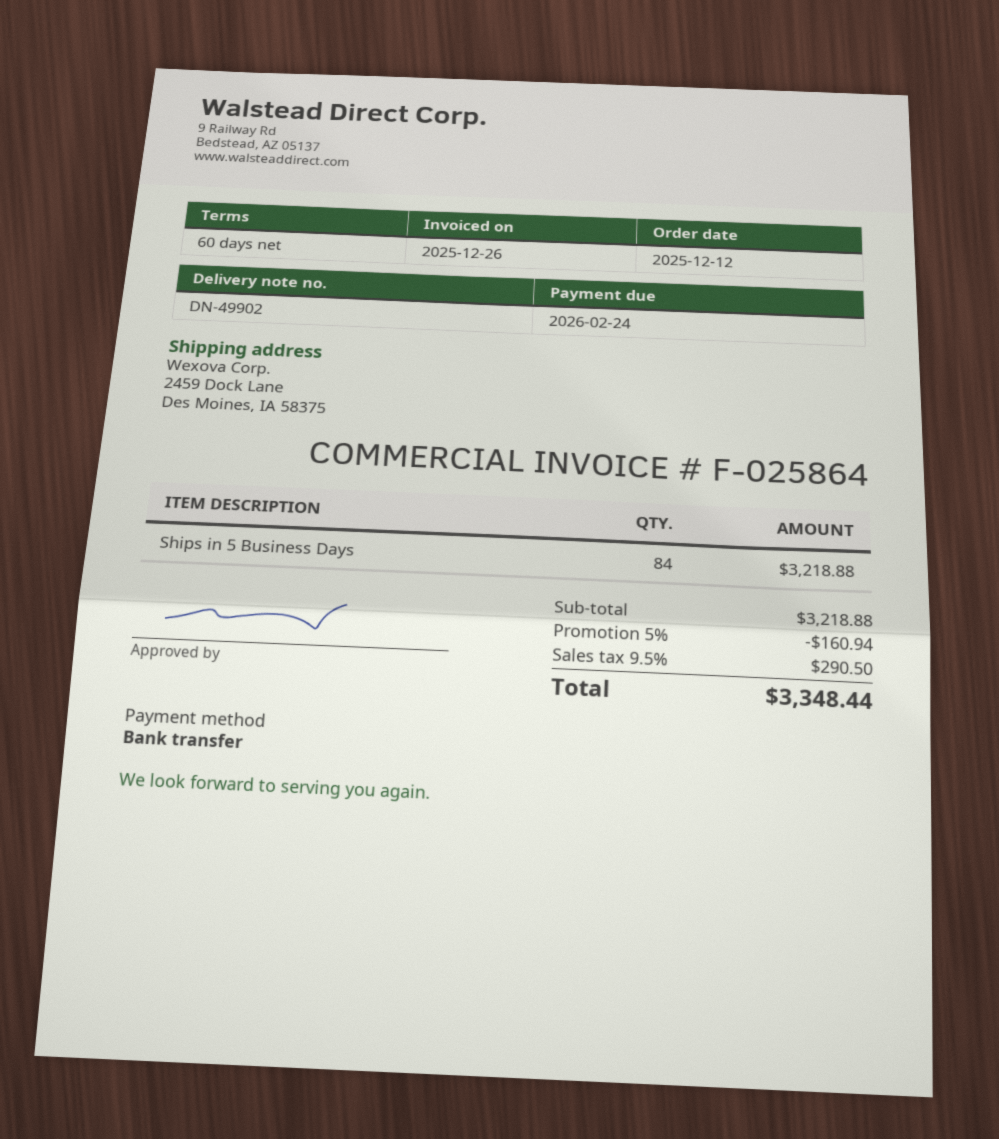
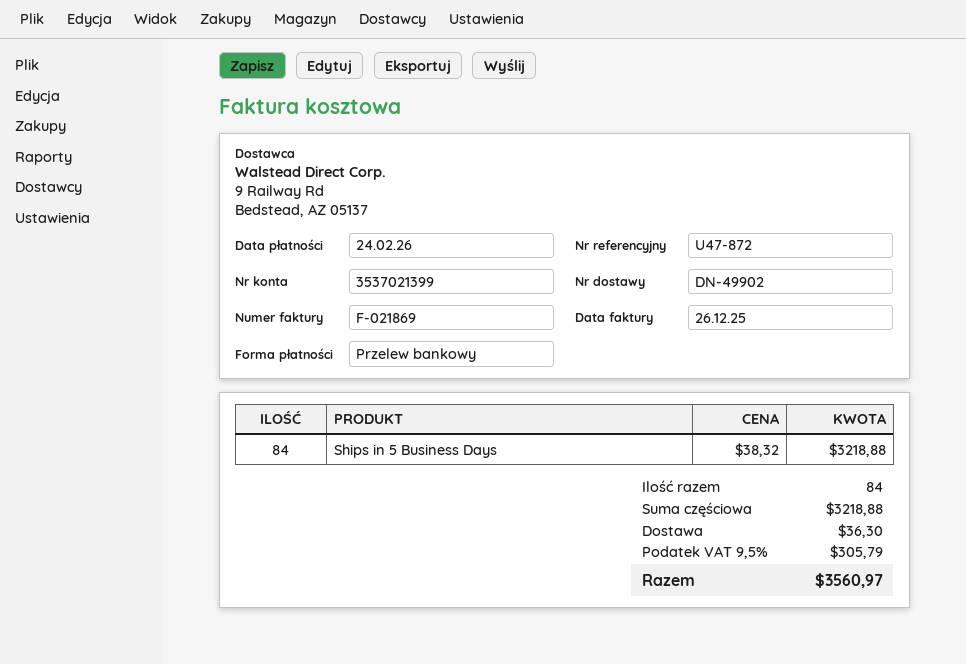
invoice number: F-025864 -> F-021869
discount: 5% = 160.94 -> none
shipping: none -> 36.30
tax: 9.5% = 290.50 -> 9.5% = 305.79
total: 3348.44 -> 3560.97

